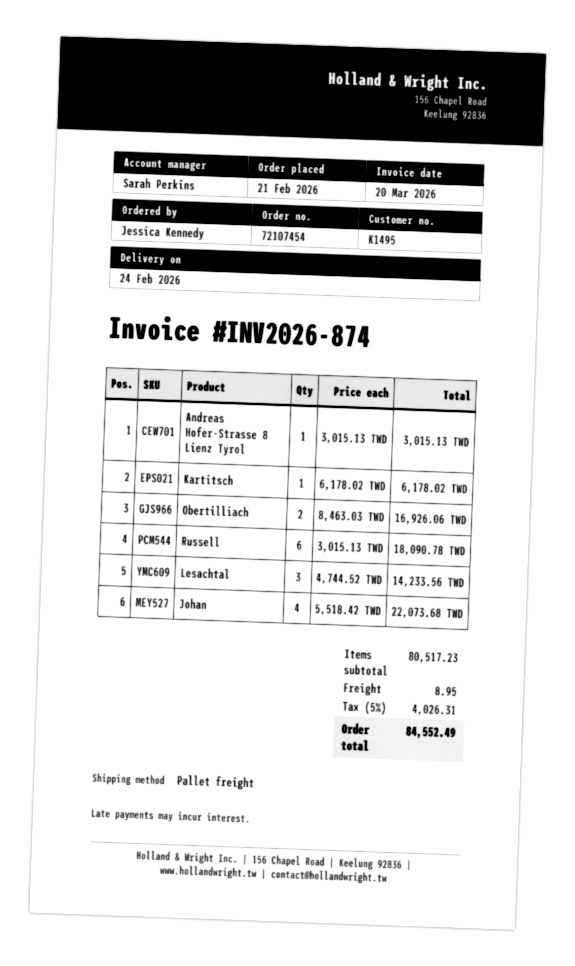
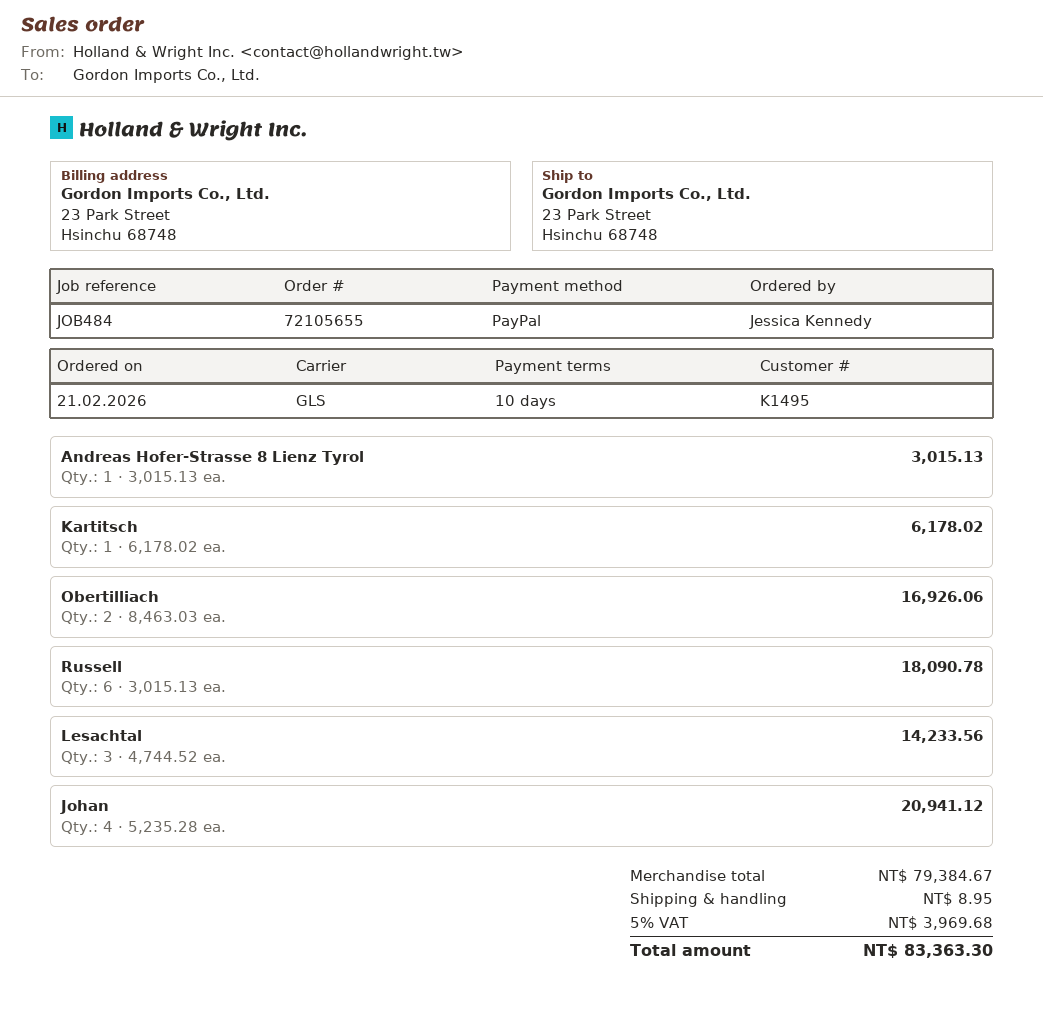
order number: 72107454 -> 72105655
shipping method: pallet freight -> GLS
Johan: 4 x 5518.42 = 22073.68 -> 4 x 5235.28 = 20941.12
subtotal: 80517.23 -> 79384.67
tax: 5% = 4026.31 -> 5% = 3969.68
total: 84552.49 -> 83363.30

